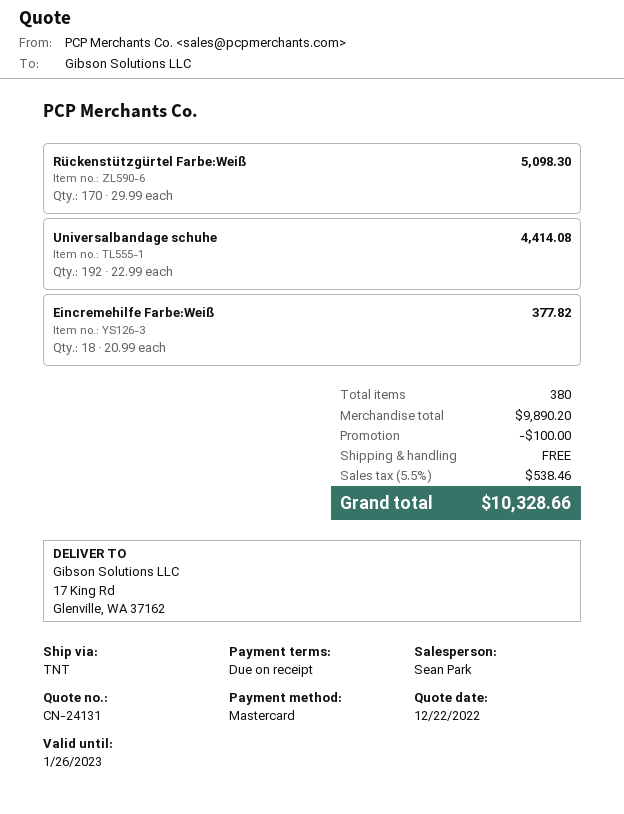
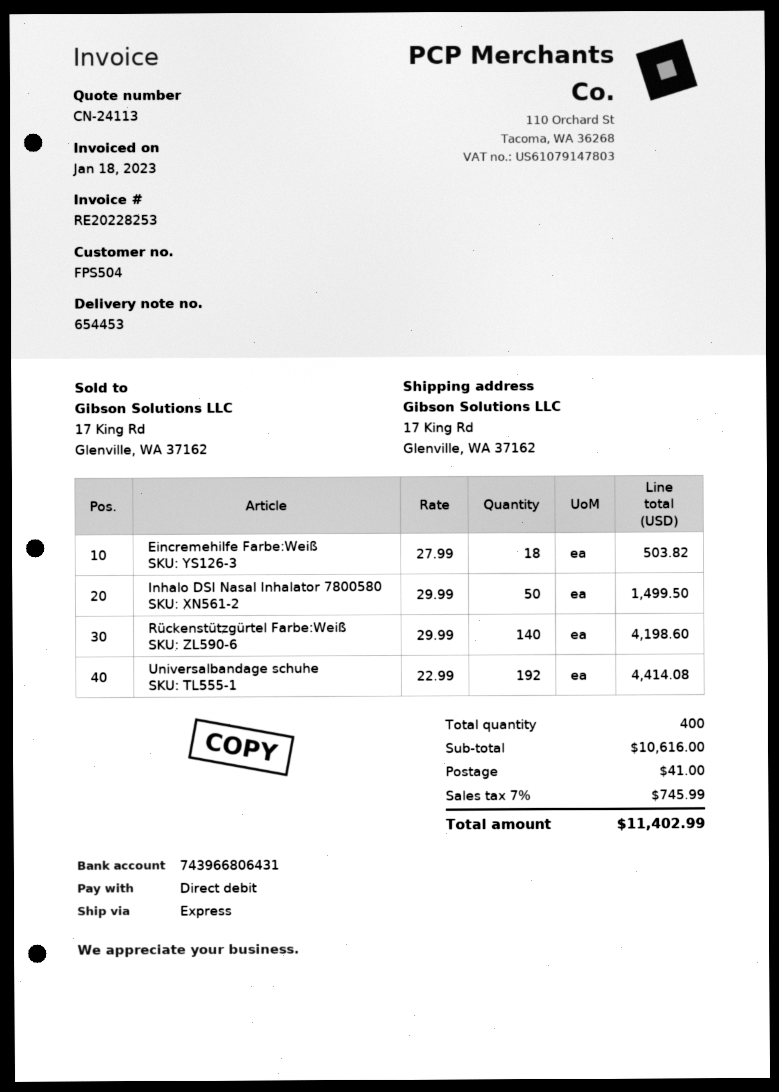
quote number: CN-24131 -> CN-24113
payment method: Mastercard -> direct debit
shipping method: TNT -> express
Rückenstützgürtel Farbe:Weiß: 170 x 29.99 = 5098.30 -> 140 x 29.99 = 4198.60
Eincremehilfe Farbe:Weiß: 18 x 20.99 = 377.82 -> 18 x 27.99 = 503.82
Inhalo DSI Nasal Inhalator 7800580: none -> 50 x 29.99 = 1499.50
total quantity: 380 -> 400
subtotal: 9890.20 -> 10616.00
discount: 100.00 -> none
shipping: 0.00 -> 41.00
tax: 5.5% = 538.46 -> 7% = 745.99
total: 10328.66 -> 11402.99

